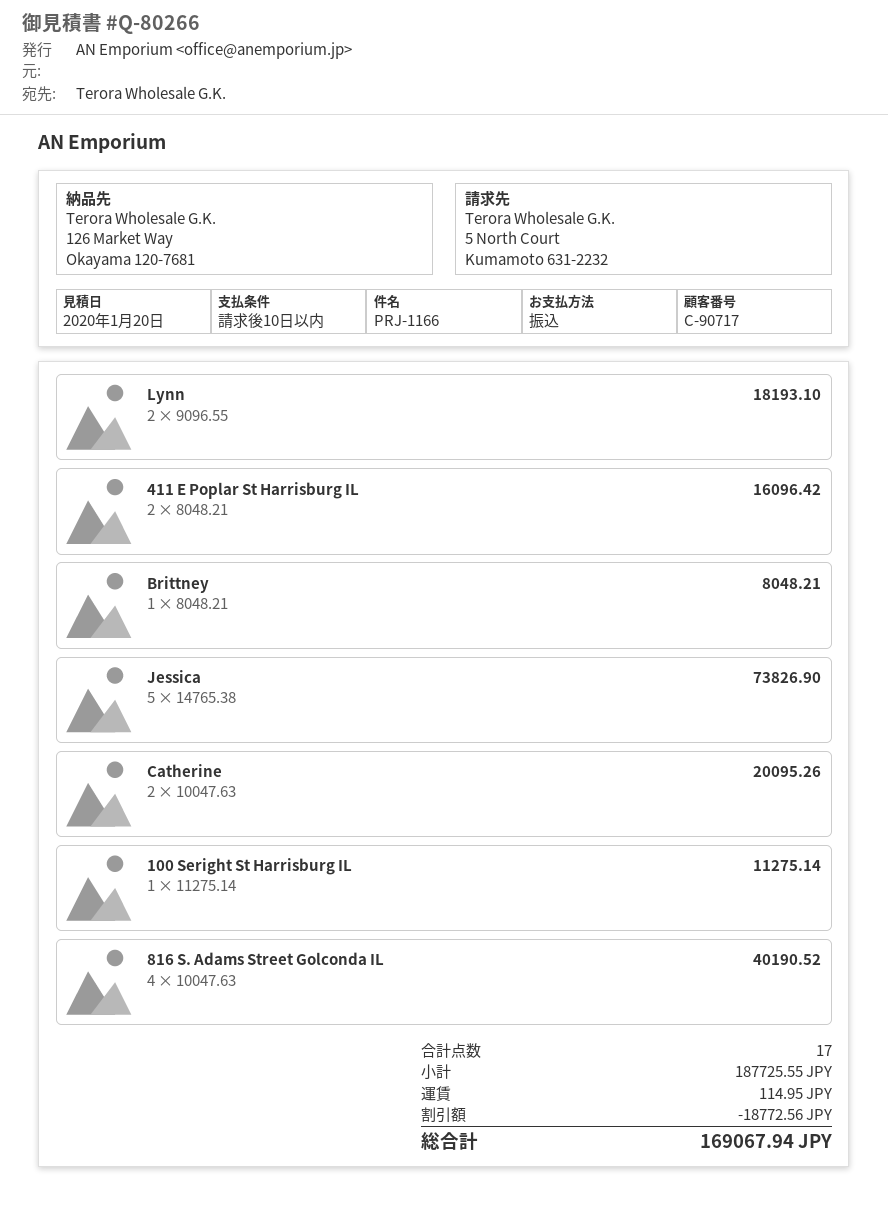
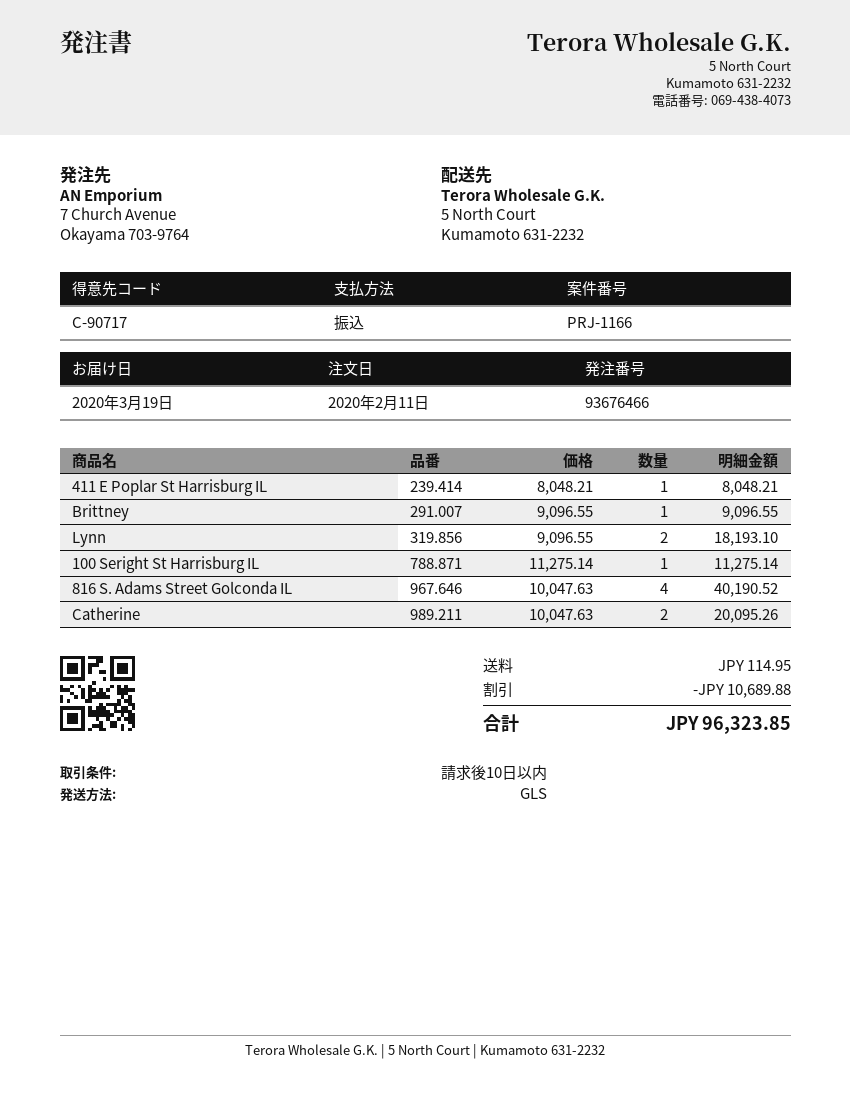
ship to: 126 Market Way, Okayama 120-7681 -> 5 North Court, Kumamoto 631-2232
411 E Poplar St Harrisburg IL: 2 x 8048.21 = 16096.42 -> 1 x 8048.21 = 8048.21
Brittney: 1 x 8048.21 = 8048.21 -> 1 x 9096.55 = 9096.55
Jessica: 5 x 14765.38 = 73826.90 -> none
discount: 18772.56 -> 10689.88
total: 169067.94 -> 96323.85

